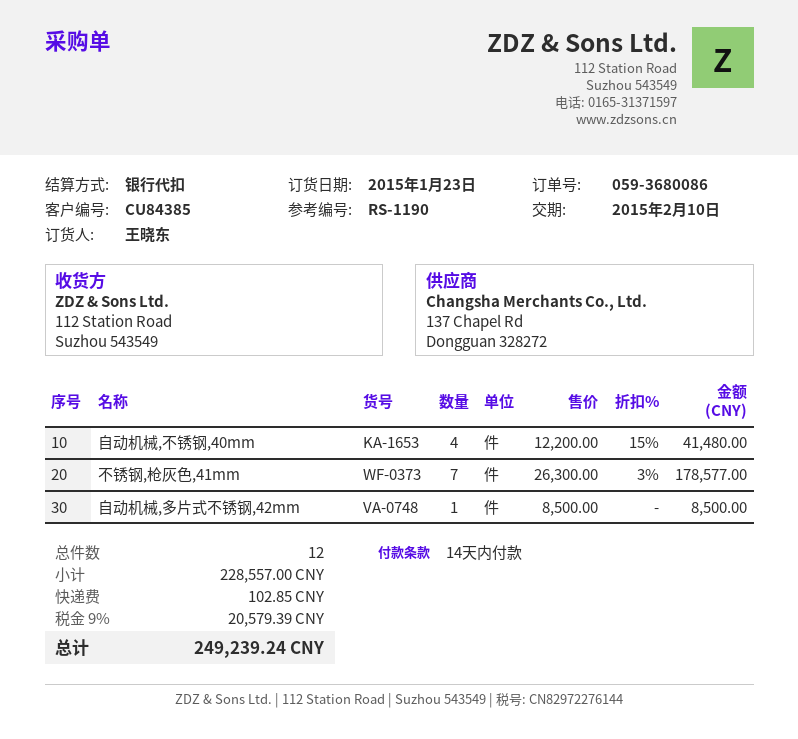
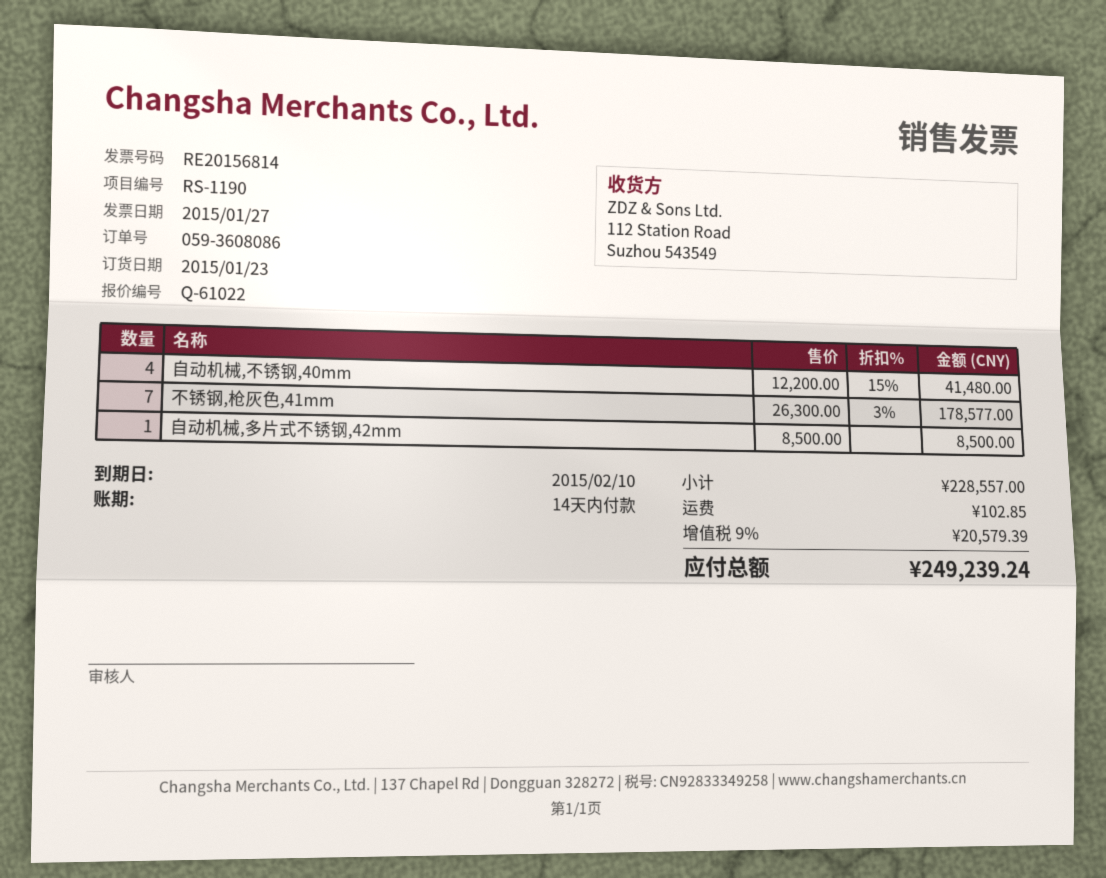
order number: 059-3680086 -> 059-3608086

